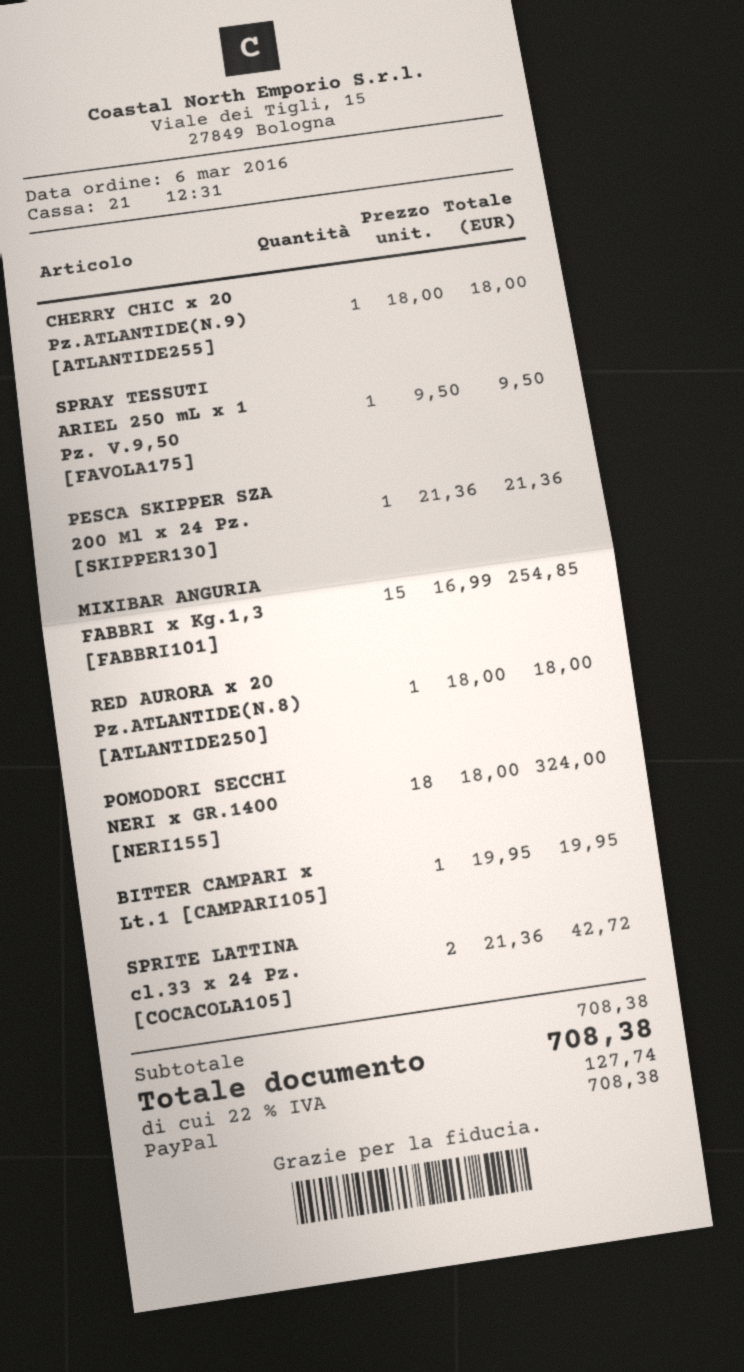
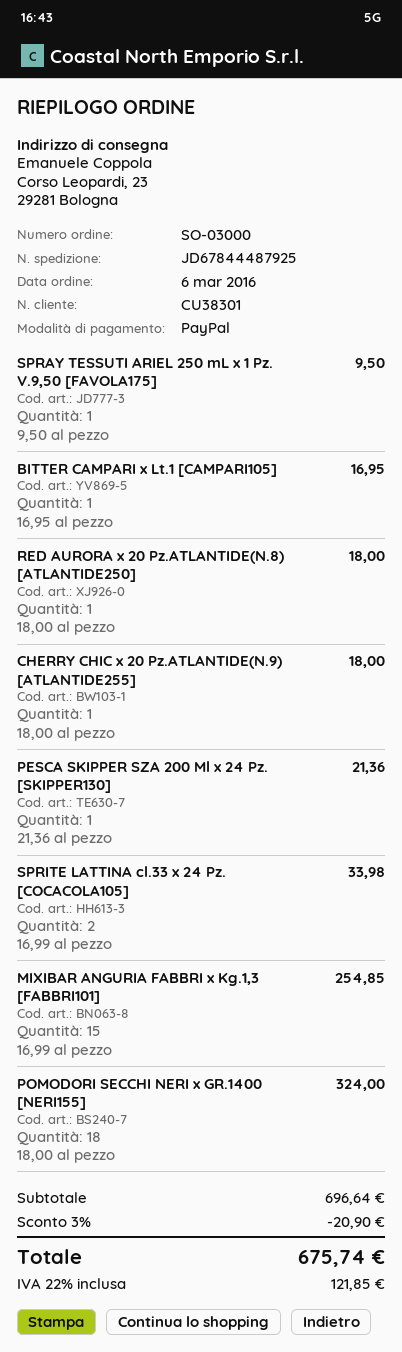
BITTER CAMPARI x Lt.1 [CAMPARI105]: 1 x 19.95 = 19.95 -> 1 x 16.95 = 16.95
SPRITE LATTINA cl.33 x 24 Pz. [COCACOLA105]: 2 x 21.36 = 42.72 -> 2 x 16.99 = 33.98
subtotal: 708.38 -> 696.64
discount: none -> 3% = 20.90
tax: 22% = 127.74 -> 22% = 121.85
total: 708.38 -> 675.74

